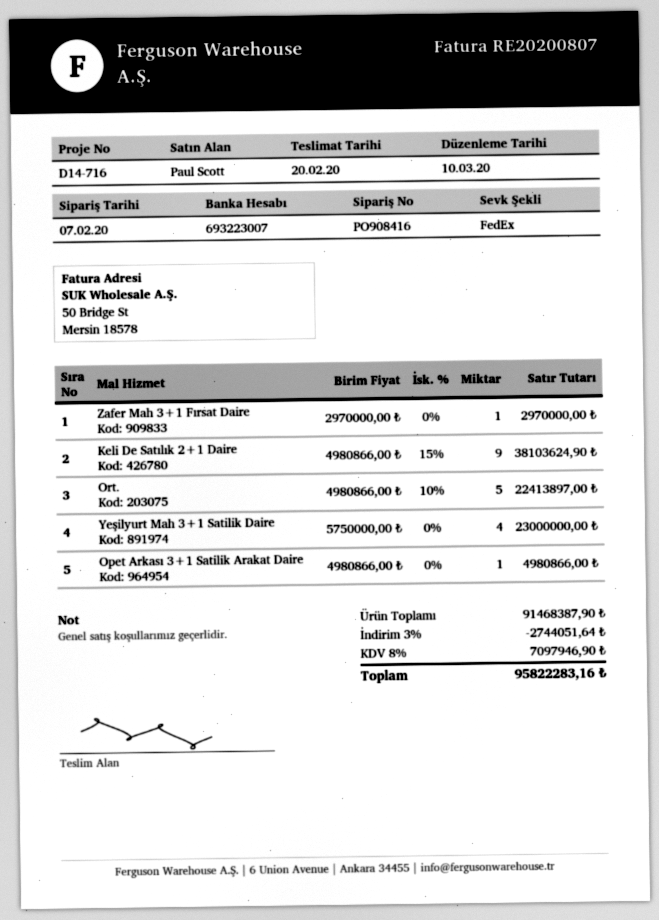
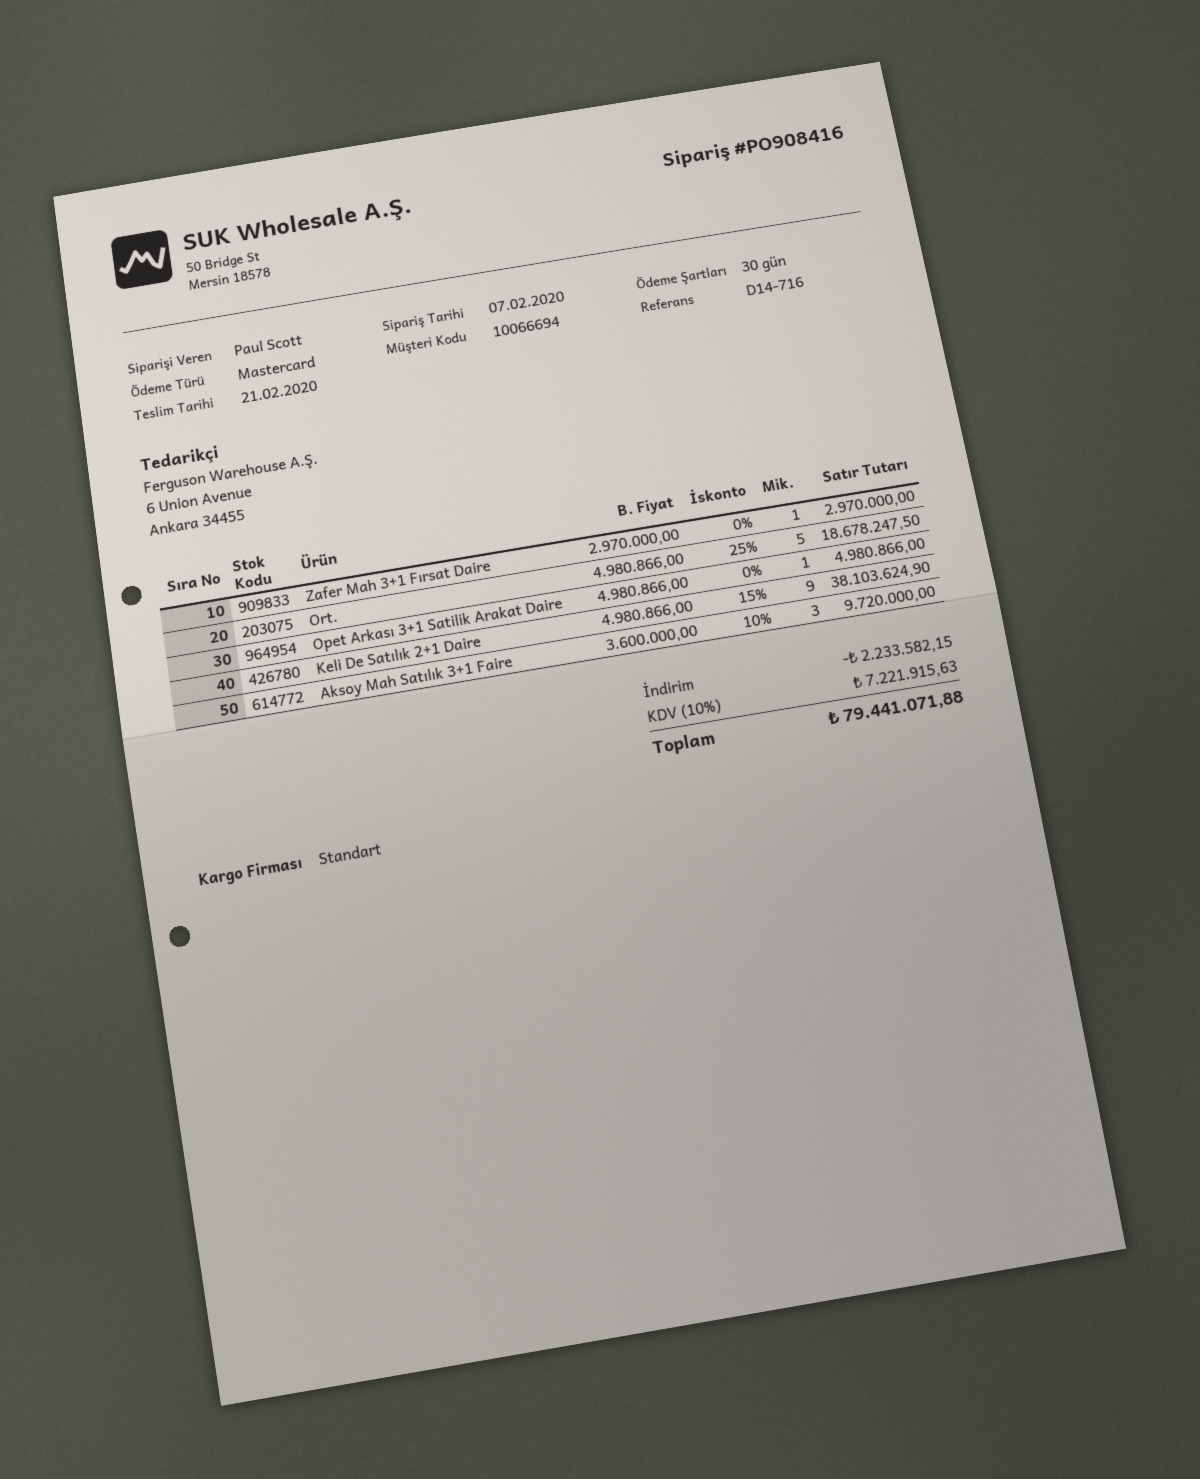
delivery date: 2020-02-20 -> 2020-02-21
shipping method: FedEx -> standard
Ort.: 5 x 4980866.00 - 10% = 22413897.00 -> 5 x 4980866.00 - 25% = 18678247.50
Yeşilyurt Mah 3+1 Satilik Daire: 4 x 5750000.00 = 23000000.00 -> none
Aksoy Mah Satılık 3+1 Faire: none -> 3 x 3600000.00 - 10% = 9720000.00
discount: 2744051.64 -> 2233582.15
tax: 8% = 7097946.90 -> 10% = 7221915.63
total: 95822283.16 -> 79441071.88

